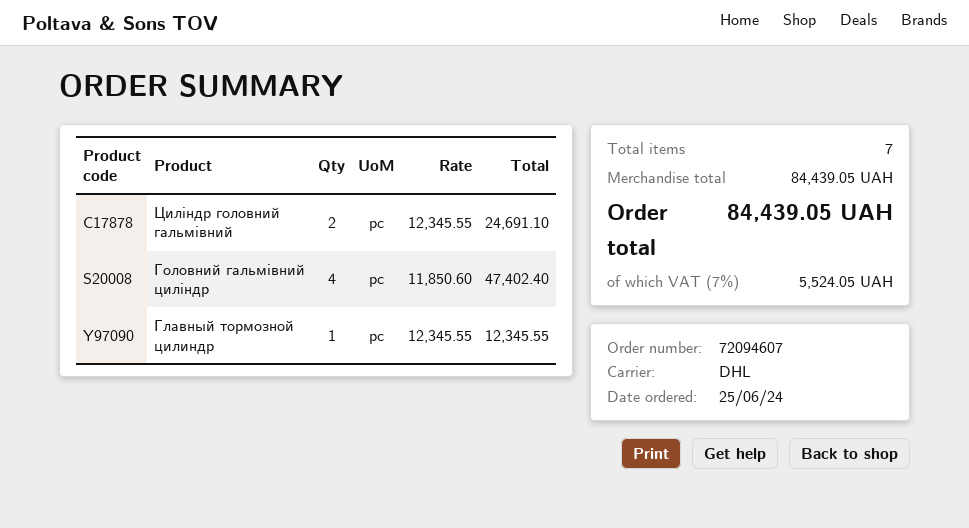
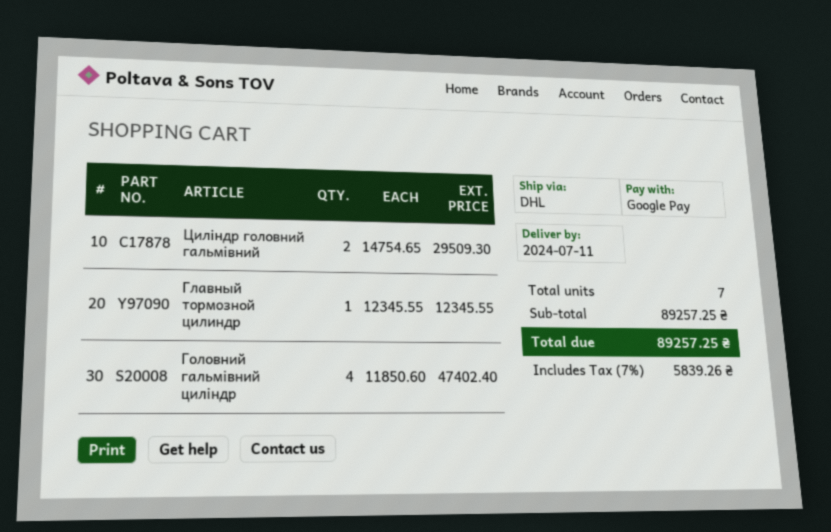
Цилiндр головний гальмiвний: 2 x 12345.55 = 24691.10 -> 2 x 14754.65 = 29509.30
subtotal: 84439.05 -> 89257.25
tax: 7% = 5524.05 -> 7% = 5839.26
total: 84439.05 -> 89257.25

